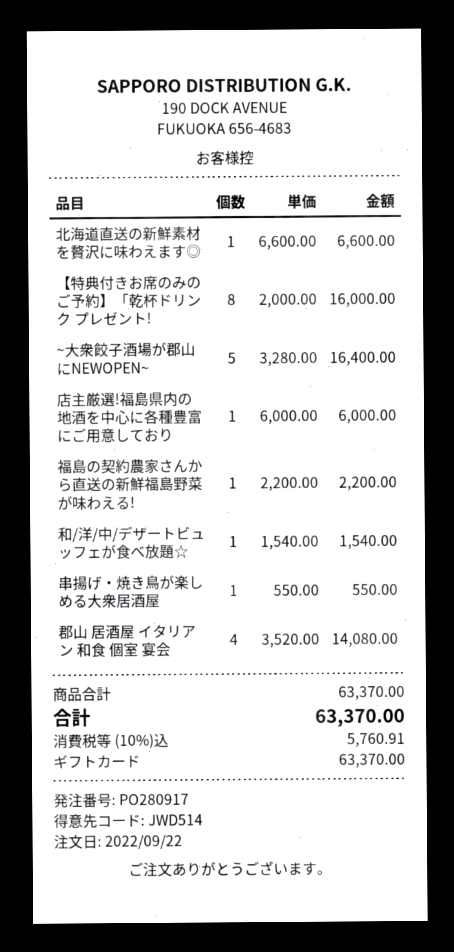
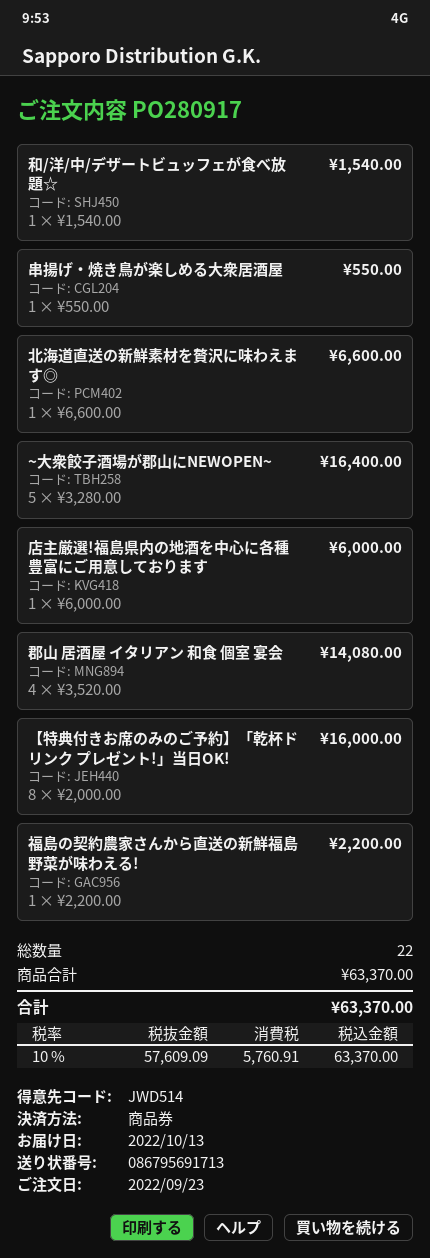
order date: 2022-09-22 -> 2022-09-23

